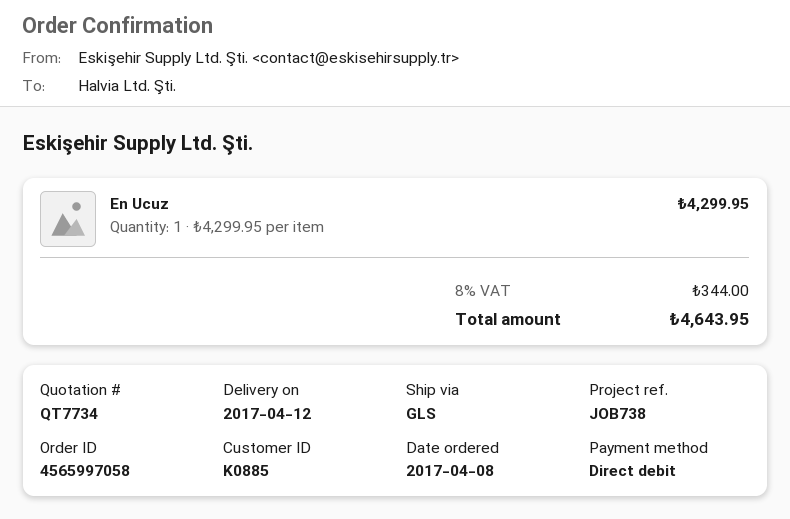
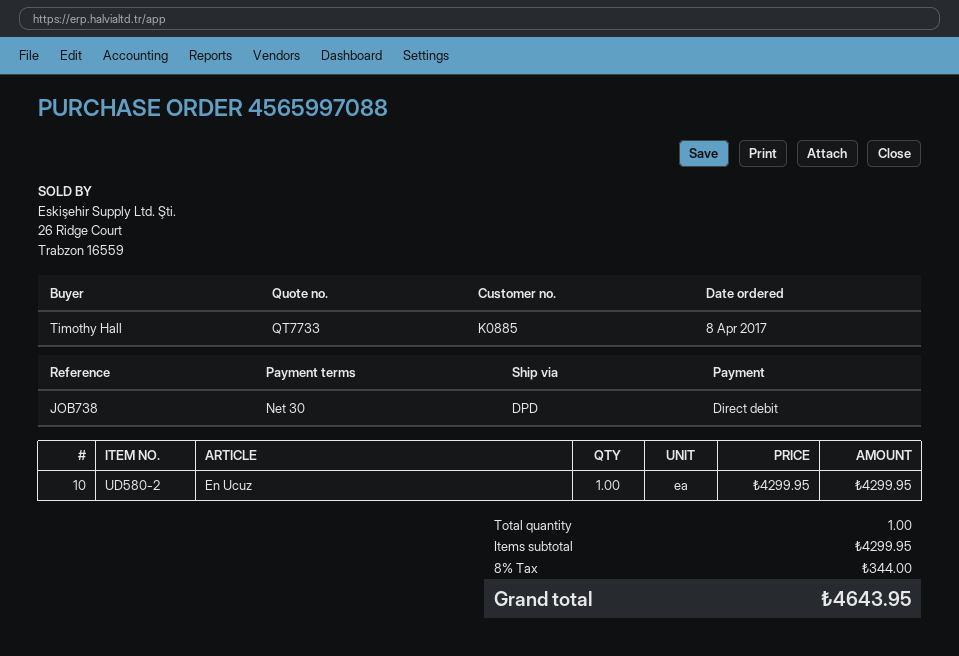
quote number: QT7734 -> QT7733
order number: 4565997058 -> 4565997088
shipping method: GLS -> DPD

